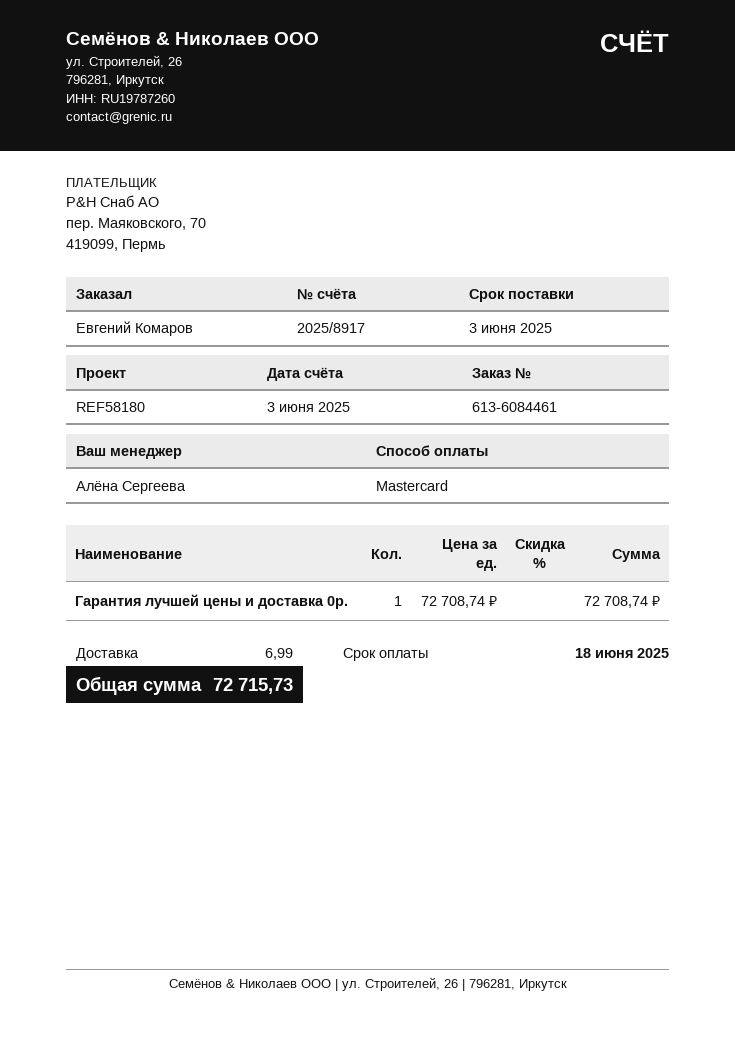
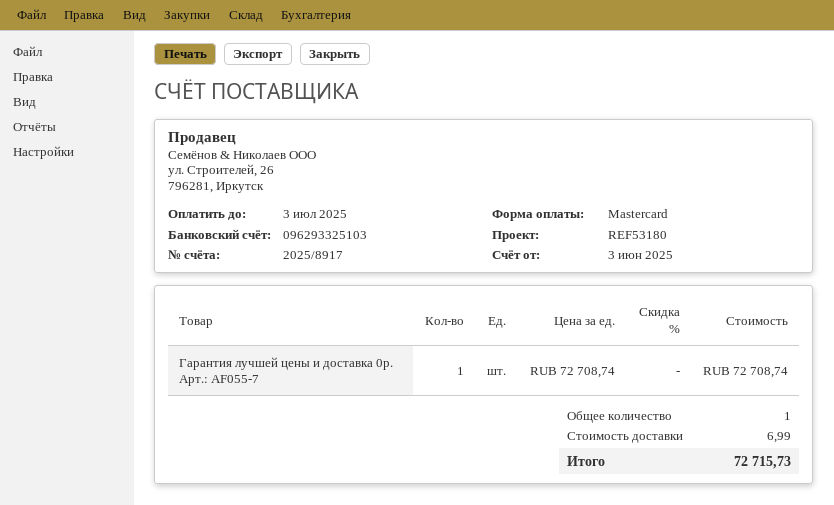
due date: 2025-06-18 -> 2025-07-03
reference: REF58180 -> REF53180

